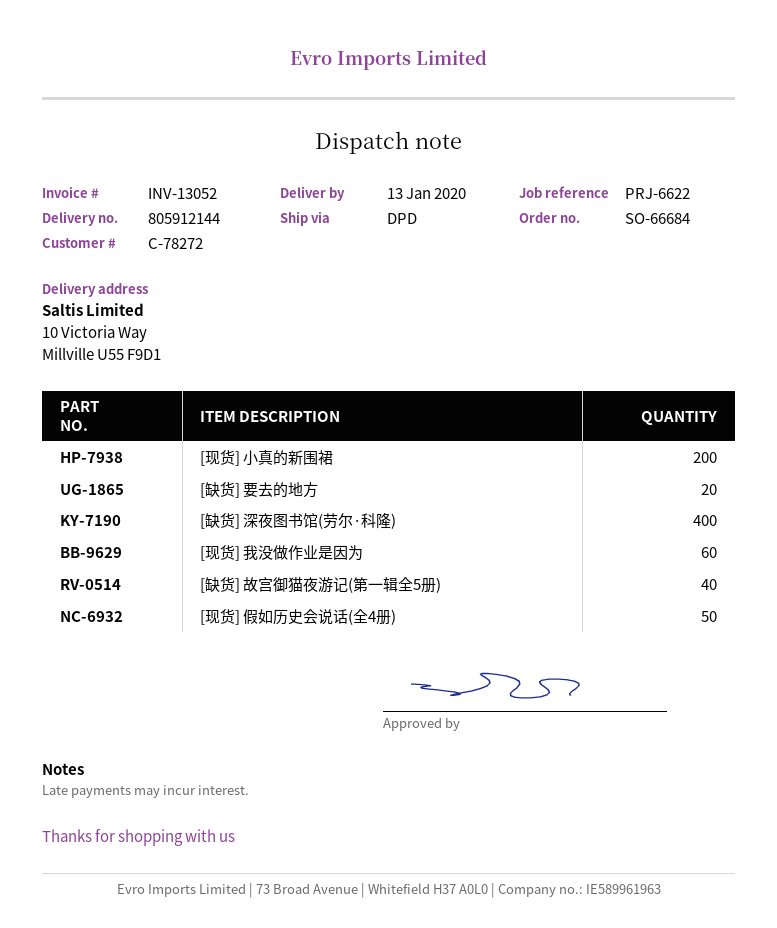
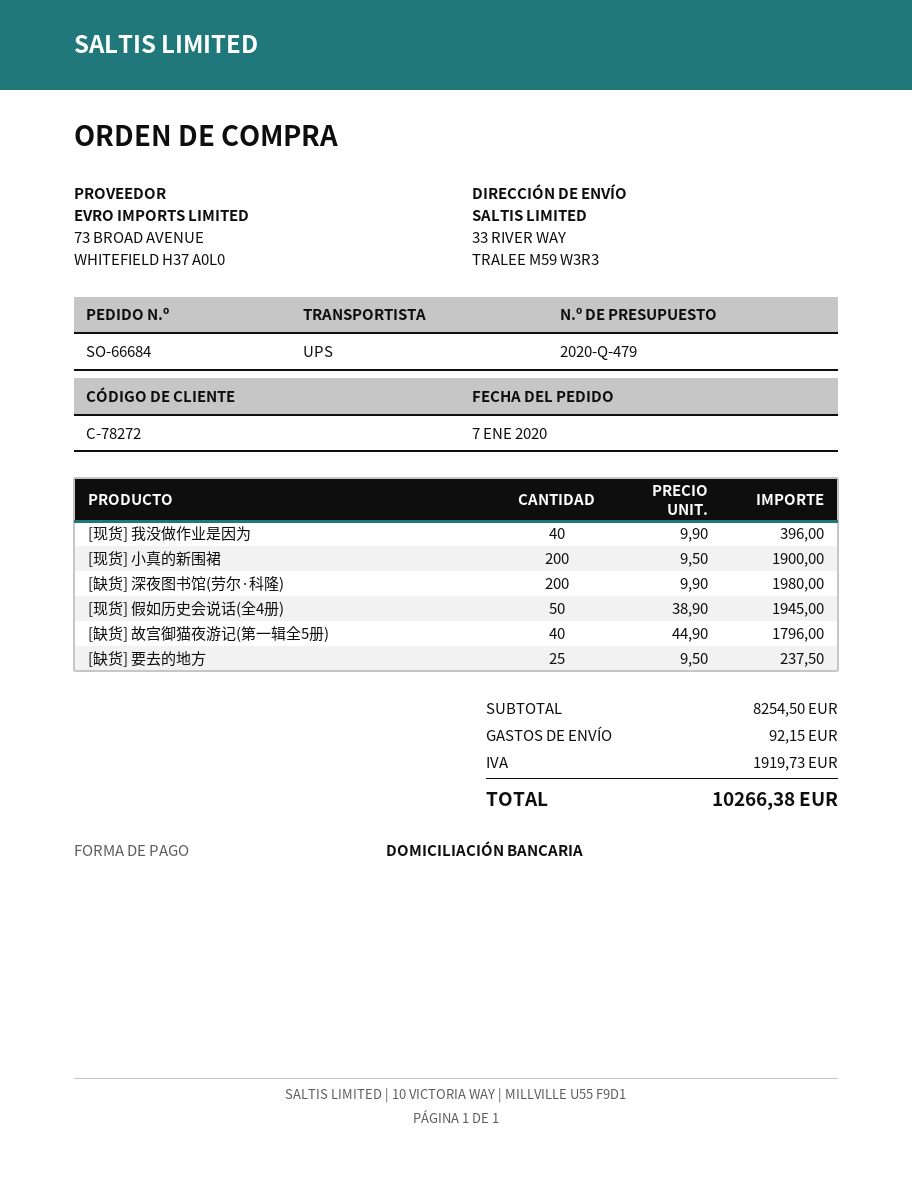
shipping method: DPD -> UPS
ship to: 10 Victoria Way, Millville U55 F9D1 -> 33 RIVER WAY, TRALEE M59 W3R3
[缺货] 要去的地方: 20 -> 25
[缺货] 深夜图书馆(劳尔·科隆): 400 -> 200
[现货] 我没做作业是因为: 60 -> 40

